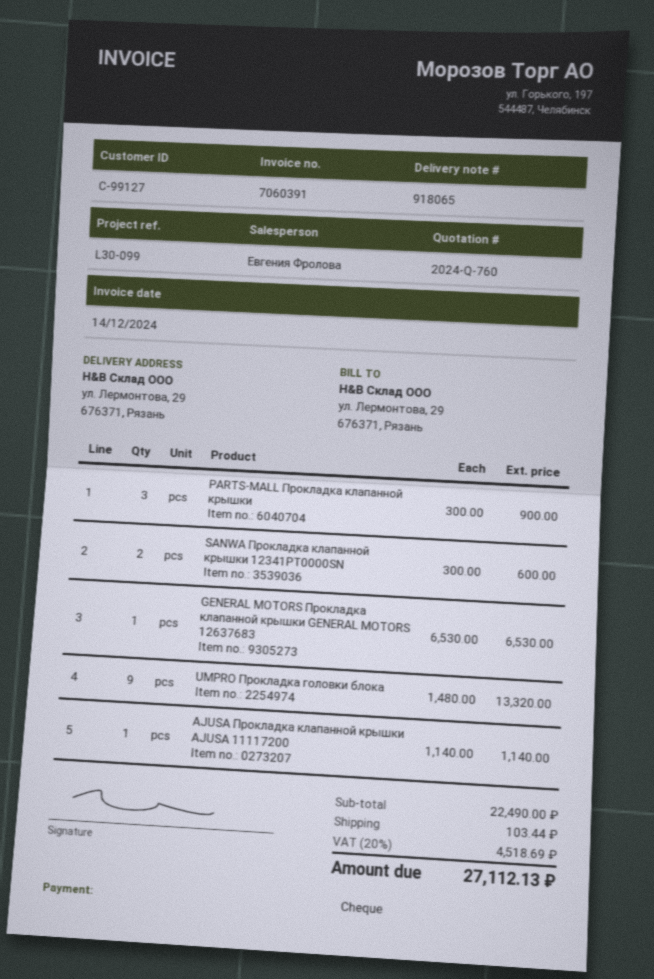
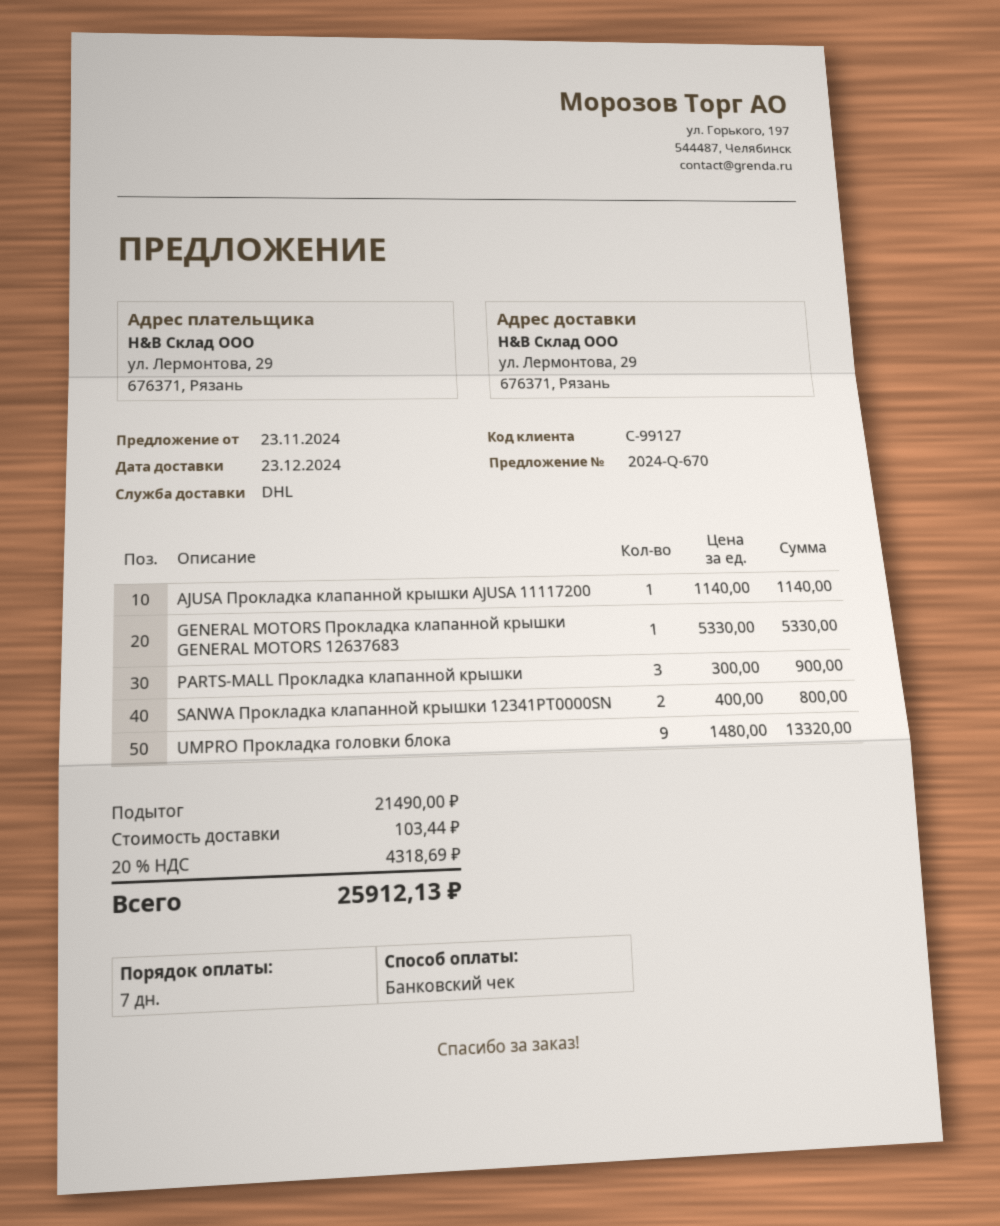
quote number: 2024-Q-760 -> 2024-Q-670
SANWA Прокладка клапанной крышки 12341PT0000SN: 2 x 300.00 = 600.00 -> 2 x 400.00 = 800.00
GENERAL MOTORS Прокладка клапанной крышки GENERAL MOTORS 12637683: 1 x 6530.00 = 6530.00 -> 1 x 5330.00 = 5330.00
subtotal: 22490.00 -> 21490.00
tax: 20% = 4518.69 -> 20% = 4318.69
total: 27112.13 -> 25912.13

